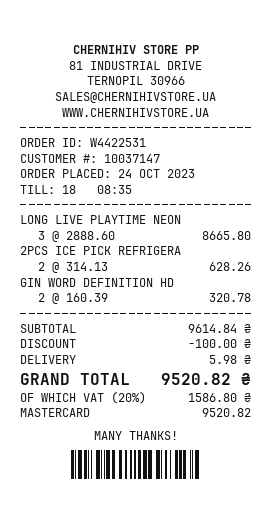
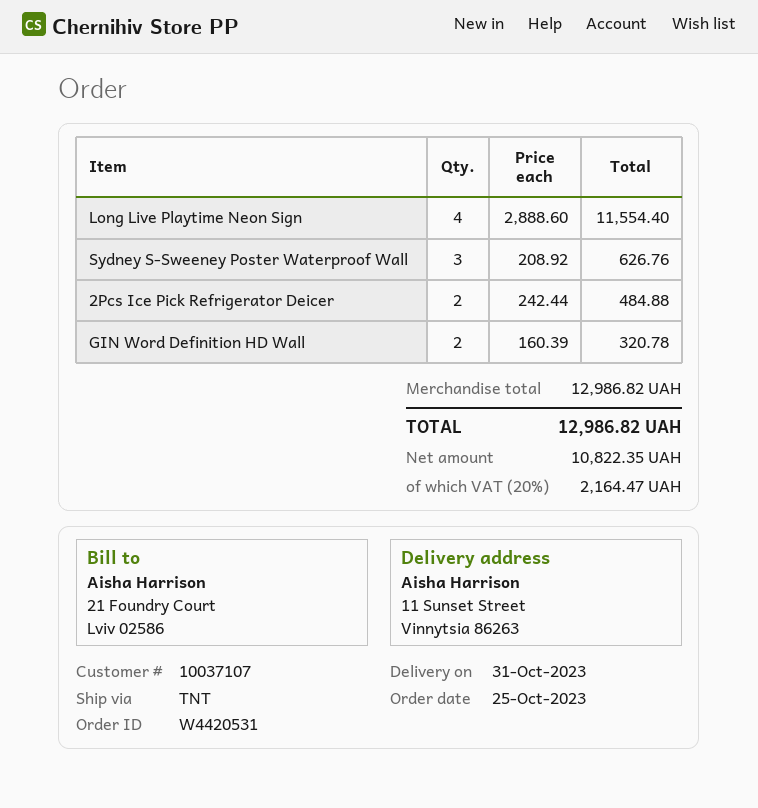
order number: W4422531 -> W4420531
order date: 2023-10-24 -> 2023-10-25
customer number: 10037147 -> 10037107
LONG LIVE PLAYTIME NEON: 3 x 2888.60 = 8665.80 -> 4 x 2888.60 = 11554.40
2PCS ICE PICK REFRIGERA: 2 x 314.13 = 628.26 -> 2 x 242.44 = 484.88
Sydney S-Sweeney Poster Waterproof Wall: none -> 3 x 208.92 = 626.76
subtotal: 9614.84 -> 12986.82
discount: 100.00 -> none
shipping: 5.98 -> none
tax: 20% = 1586.80 -> 20% = 2164.47
total: 9520.82 -> 12986.82

